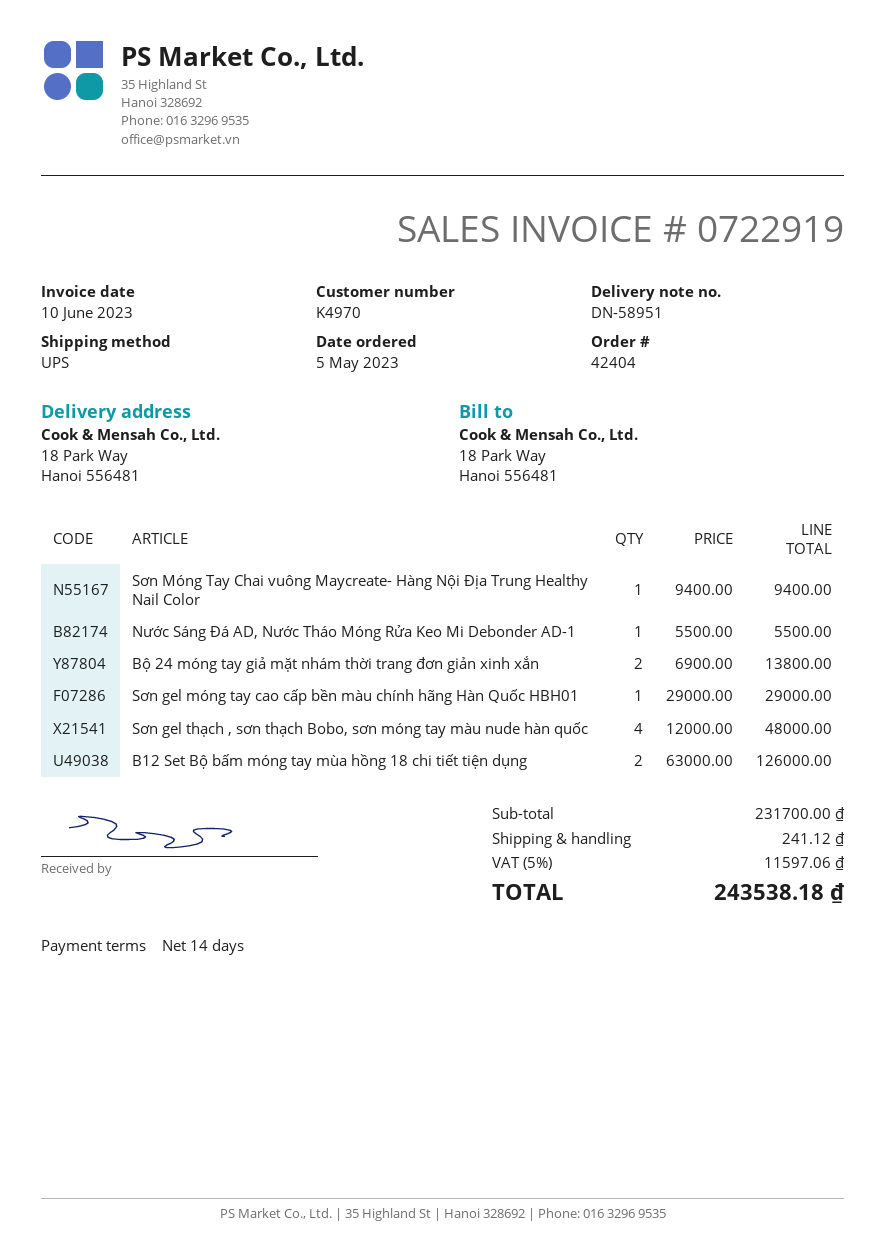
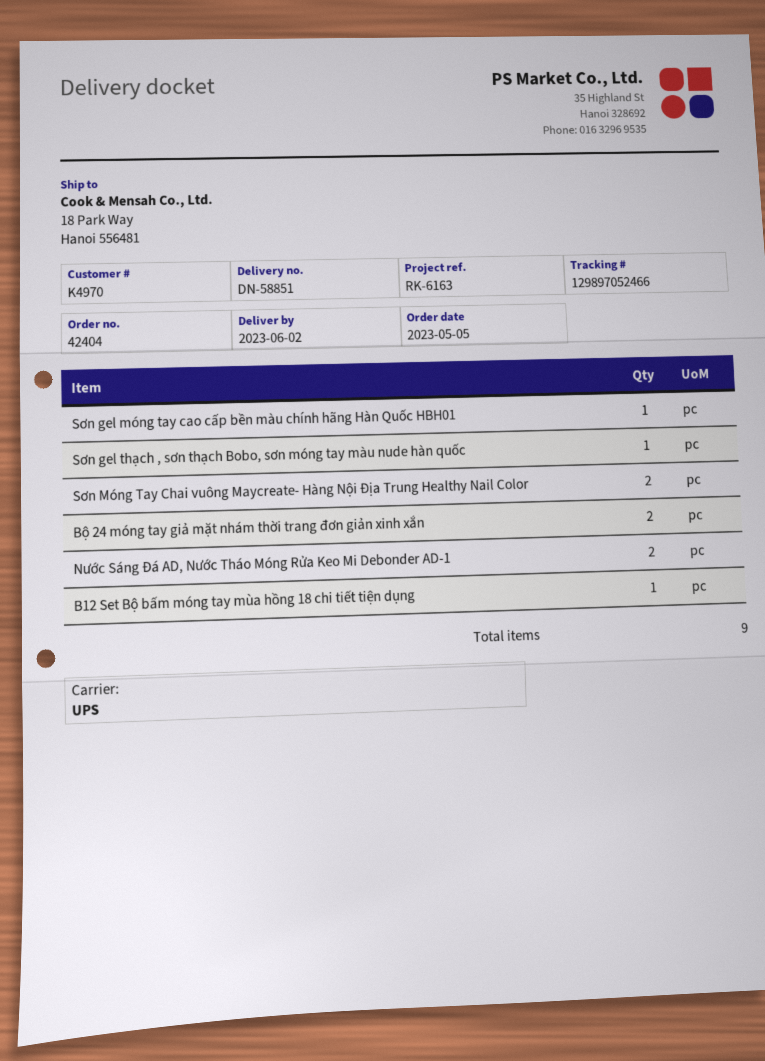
delivery note number: DN-58951 -> DN-58851
Sơn Móng Tay Chai vuông Maycreate- Hàng Nội Địa Trung Healthy Nail Color: 1 -> 2
Nước Sáng Đá AD, Nước Tháo Móng Rửa Keo Mi Debonder AD-1: 1 -> 2
Sơn gel thạch , sơn thạch Bobo, sơn móng tay màu nude hàn quốc: 4 -> 1
B12 Set Bộ bấm móng tay mùa hồng 18 chi tiết tiện dụng: 2 -> 1

